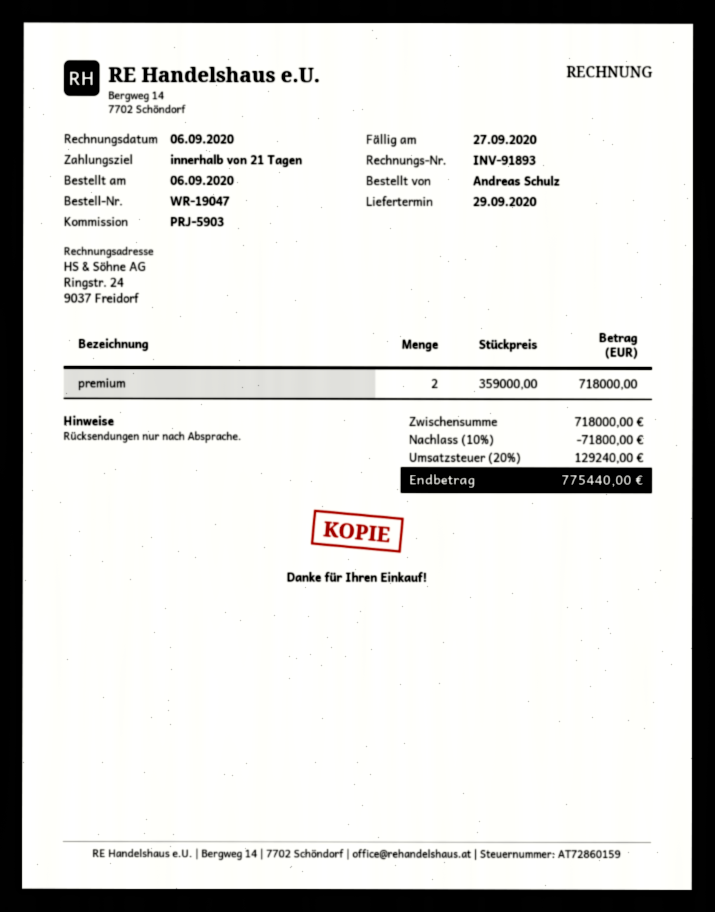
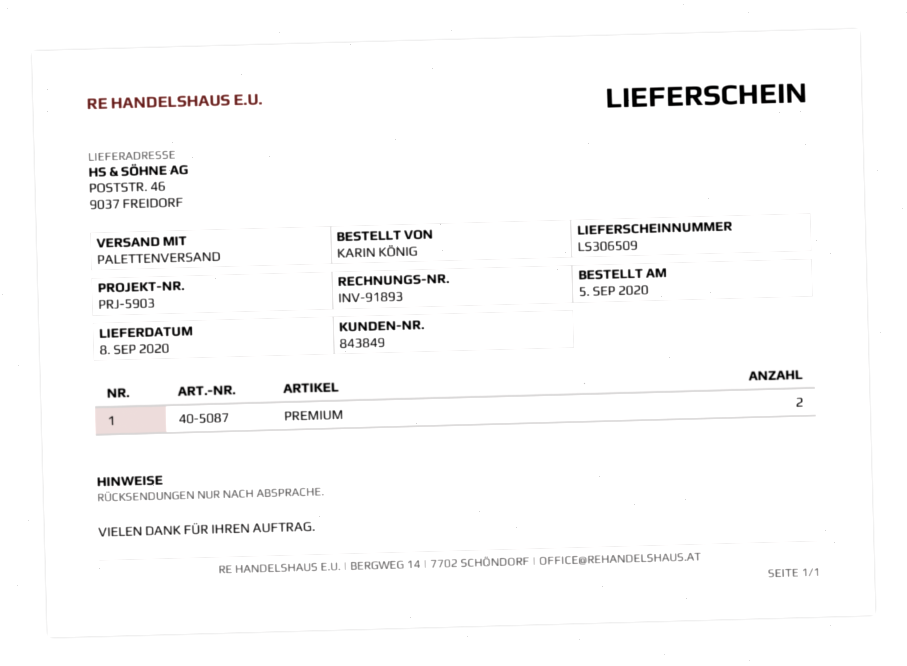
order date: 2020-09-06 -> 2020-09-05
delivery date: 2020-09-29 -> 2020-09-08
ordered by: Andreas Schulz -> KARIN KÖNIG

